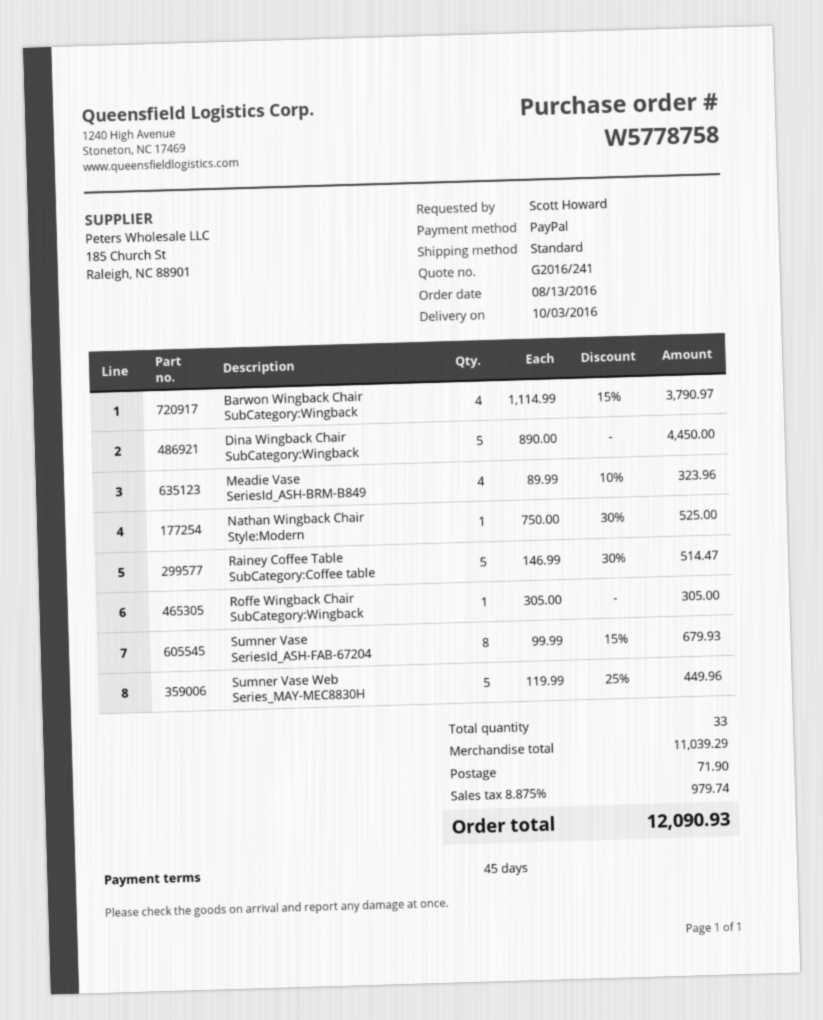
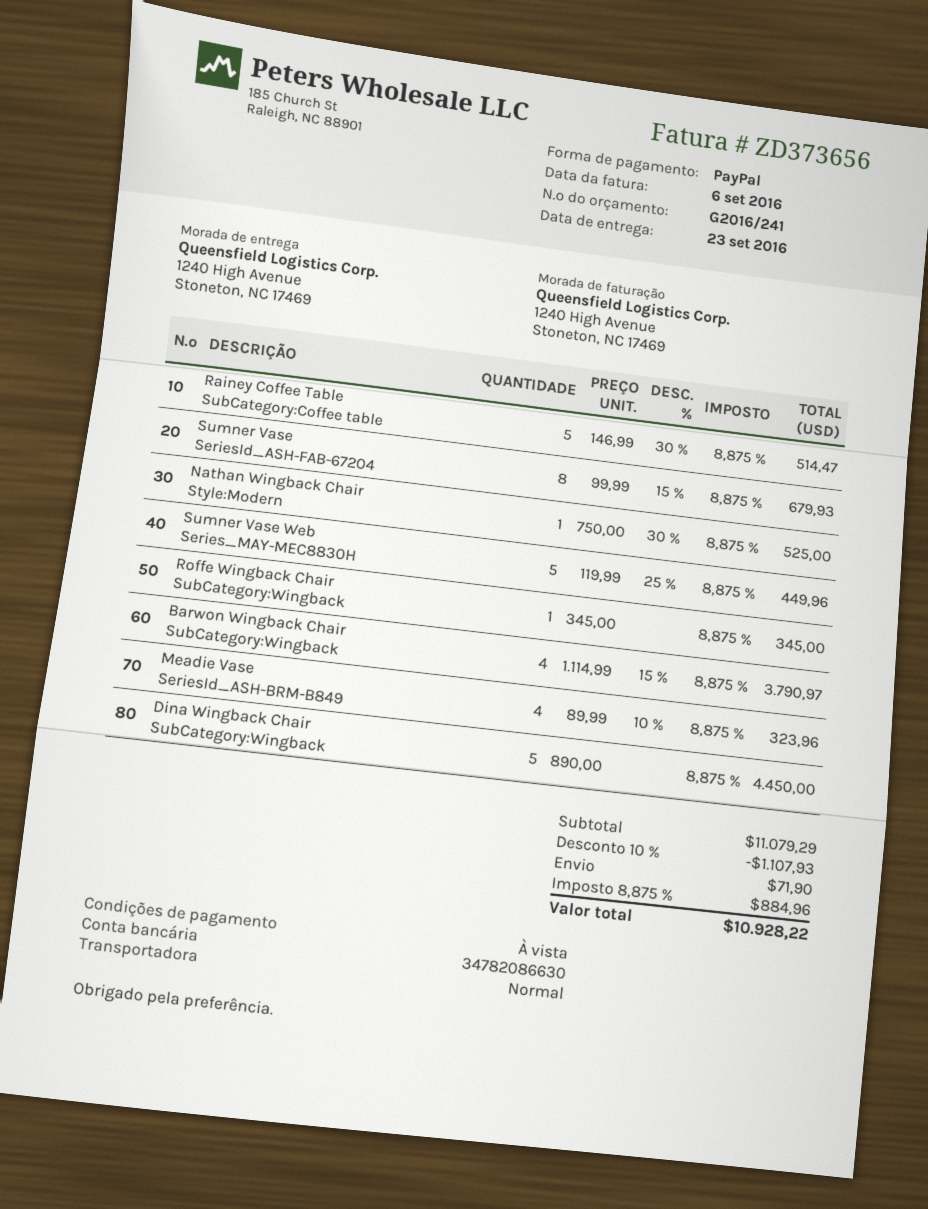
delivery date: 2016-10-03 -> 2016-09-23
payment terms: 45 days -> on receipt
Roffe Wingback Chair SubCategory:Wingback: 1 x 305.00 = 305.00 -> 1 x 345.00 = 345.00
subtotal: 11039.29 -> 11079.29
discount: none -> 10% = 1107.93
tax: 8.875% = 979.74 -> 8.875% = 884.96
total: 12090.93 -> 10928.22

